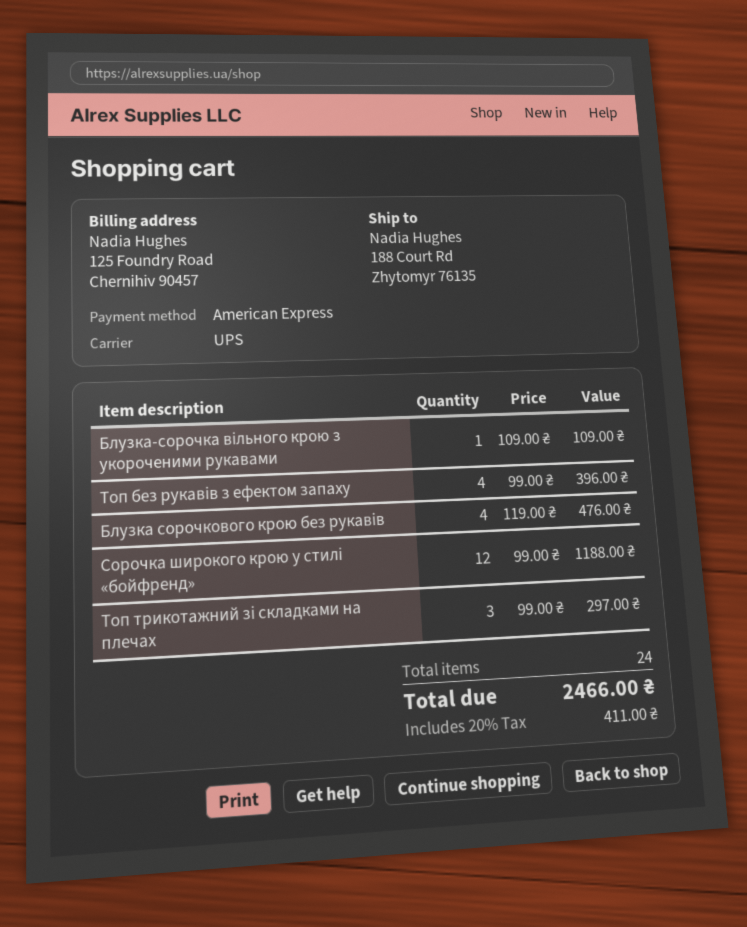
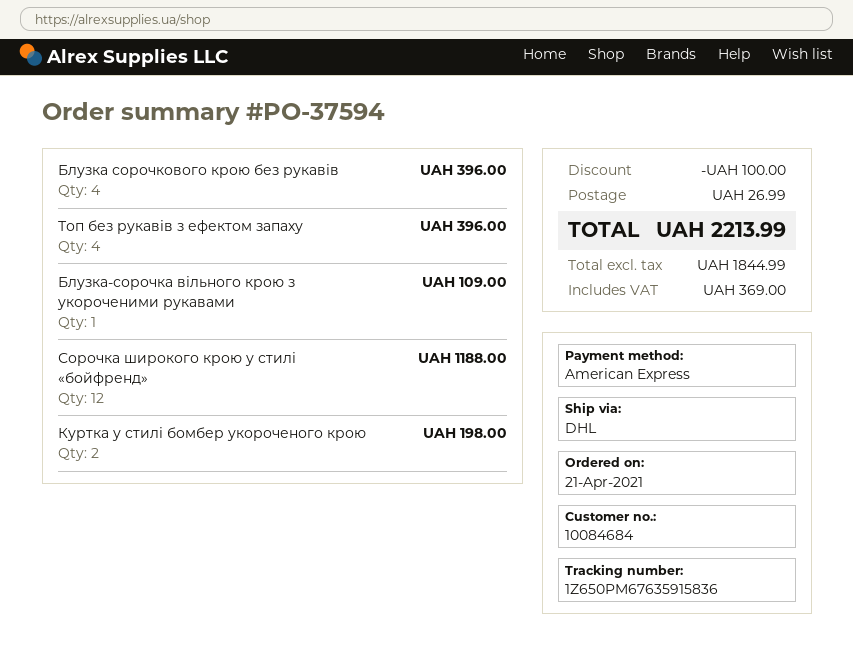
shipping method: UPS -> DHL
Блузка сорочкового крою без рукавів: 4 for 476.00 -> 4 for 396.00
Топ трикотажний зі складками на плечах: 3 for 297.00 -> none
Куртка у стилі бомбер укороченого крою: none -> 2 for 198.00
discount: none -> 100.00
shipping: none -> 26.99
tax: 411.00 -> 369.00
total: 2466.00 -> 2213.99

